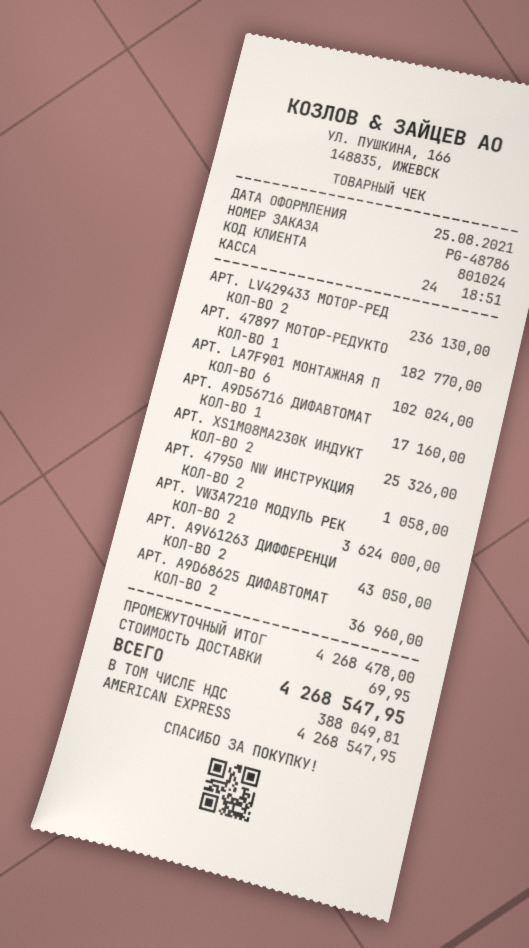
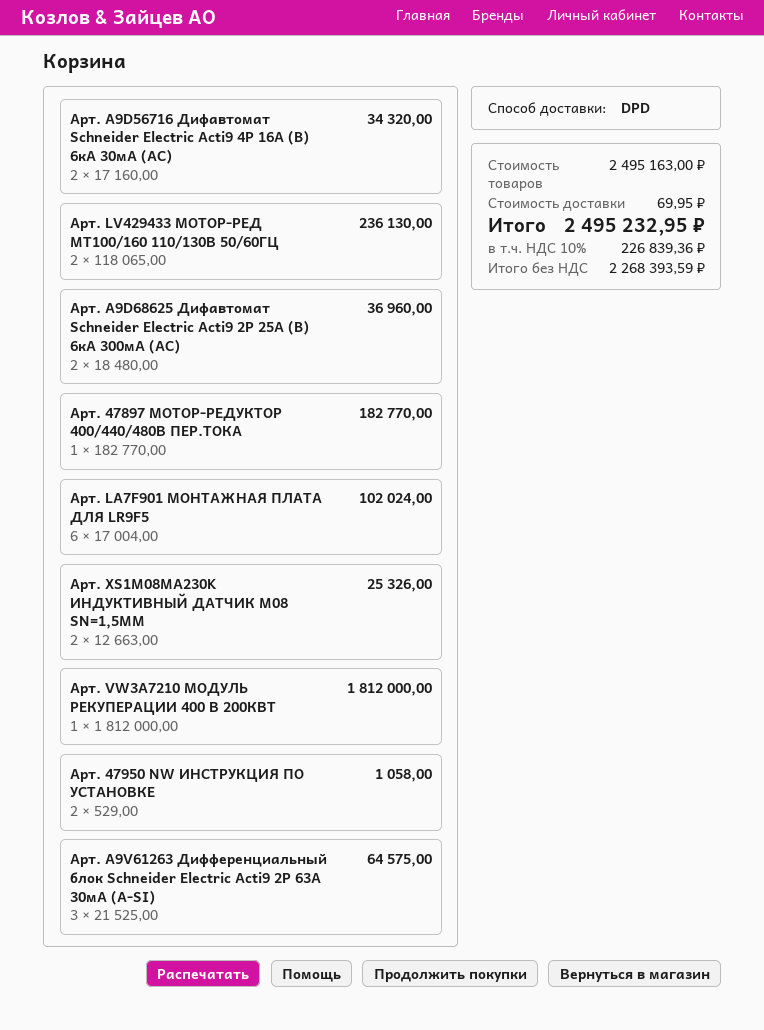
АРТ. A9D56716 ДИФАВТОМАТ: 1 for 17160.00 -> 2 for 34320.00
АРТ. VW3A7210 МОДУЛЬ РЕК: 2 for 3624000.00 -> 1 for 1812000.00
АРТ. A9V61263 ДИФФЕРЕНЦИ: 2 for 43050.00 -> 3 for 64575.00
subtotal: 4268478.00 -> 2495163.00
tax: 388049.81 -> 226839.36
total: 4268547.95 -> 2495232.95

